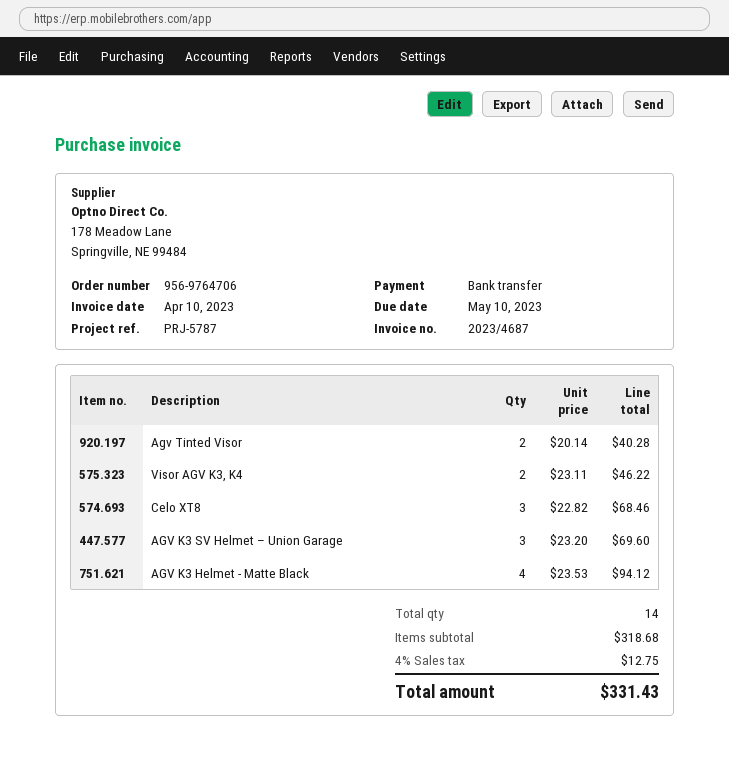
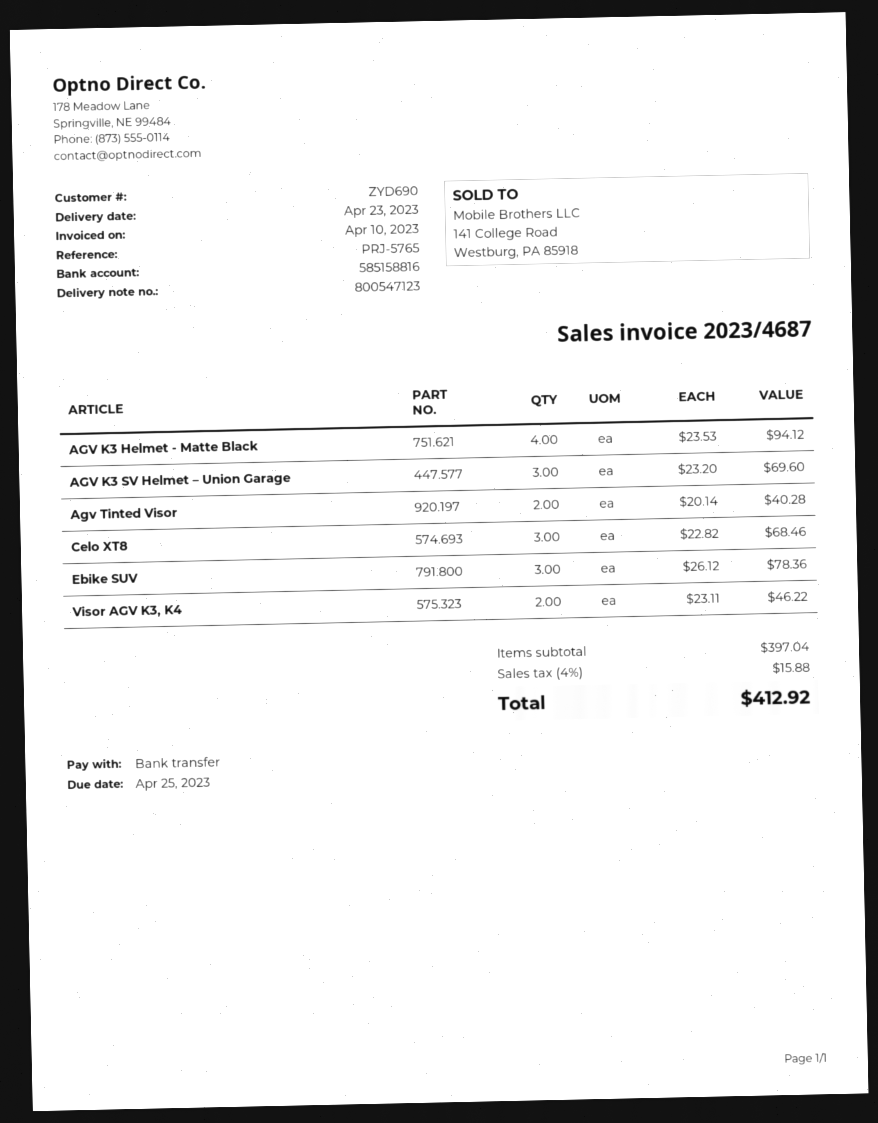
due date: 2023-05-10 -> 2023-04-25
reference: PRJ-5787 -> PRJ-5765
Ebike SUV: none -> 3 x 26.12 = 78.36
subtotal: 318.68 -> 397.04
tax: 4% = 12.75 -> 4% = 15.88
total: 331.43 -> 412.92

